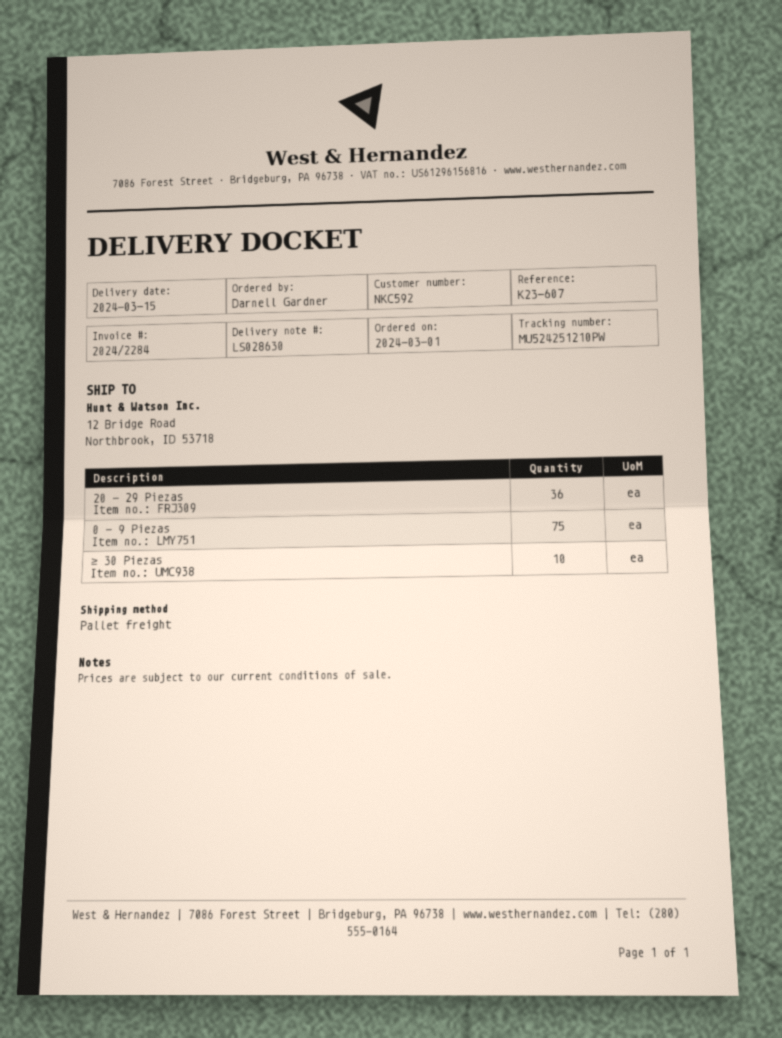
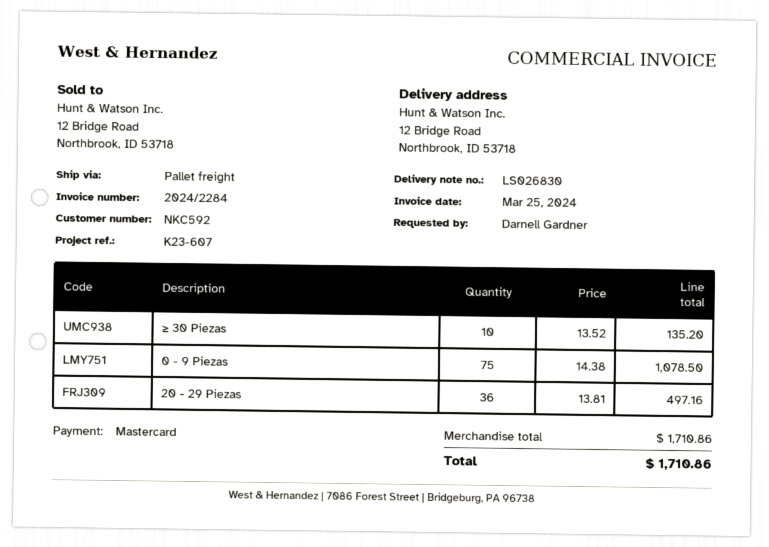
delivery note number: LS028630 -> LS026830

